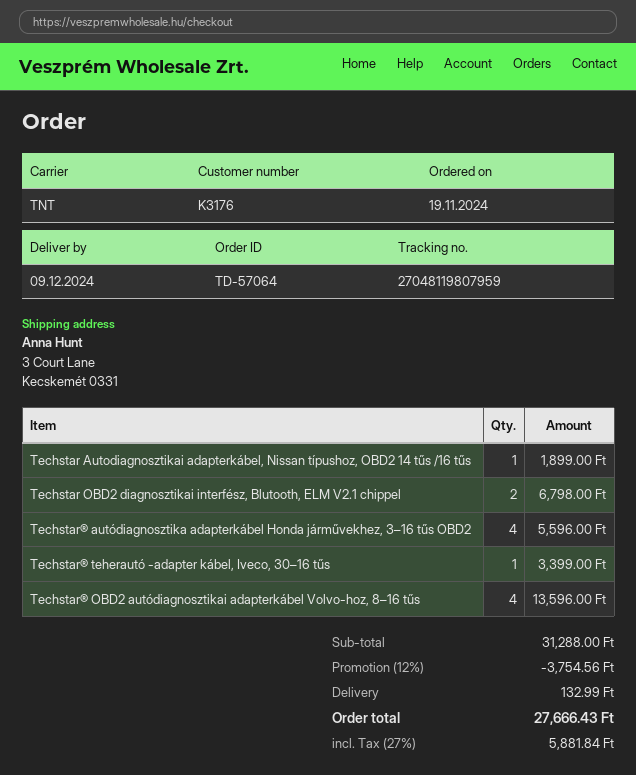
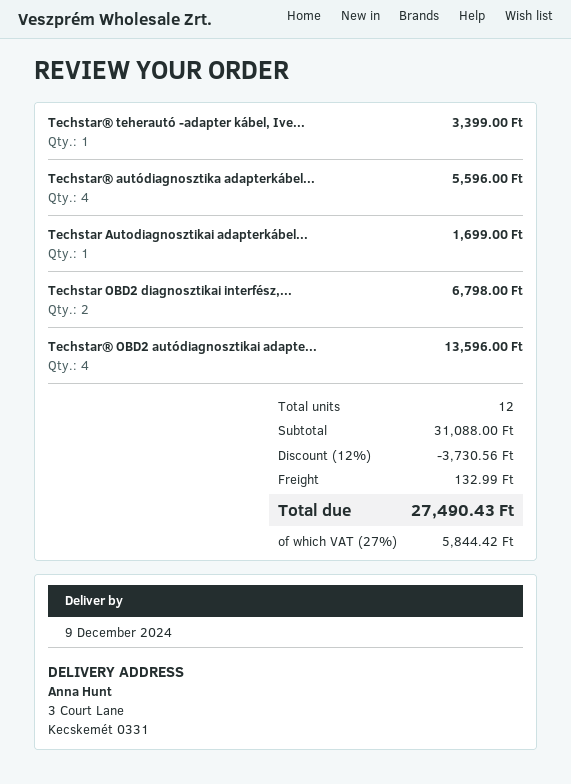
Techstar Autodiagnosztikai adapterkábel, Nissan típushoz, OBD2 14 tűs /16 tűs: 1 for 1899.00 -> 1 for 1699.00
subtotal: 31288.00 -> 31088.00
discount: 12% = 3754.56 -> 12% = 3730.56
tax: 27% = 5881.84 -> 27% = 5844.42
total: 27666.43 -> 27490.43

